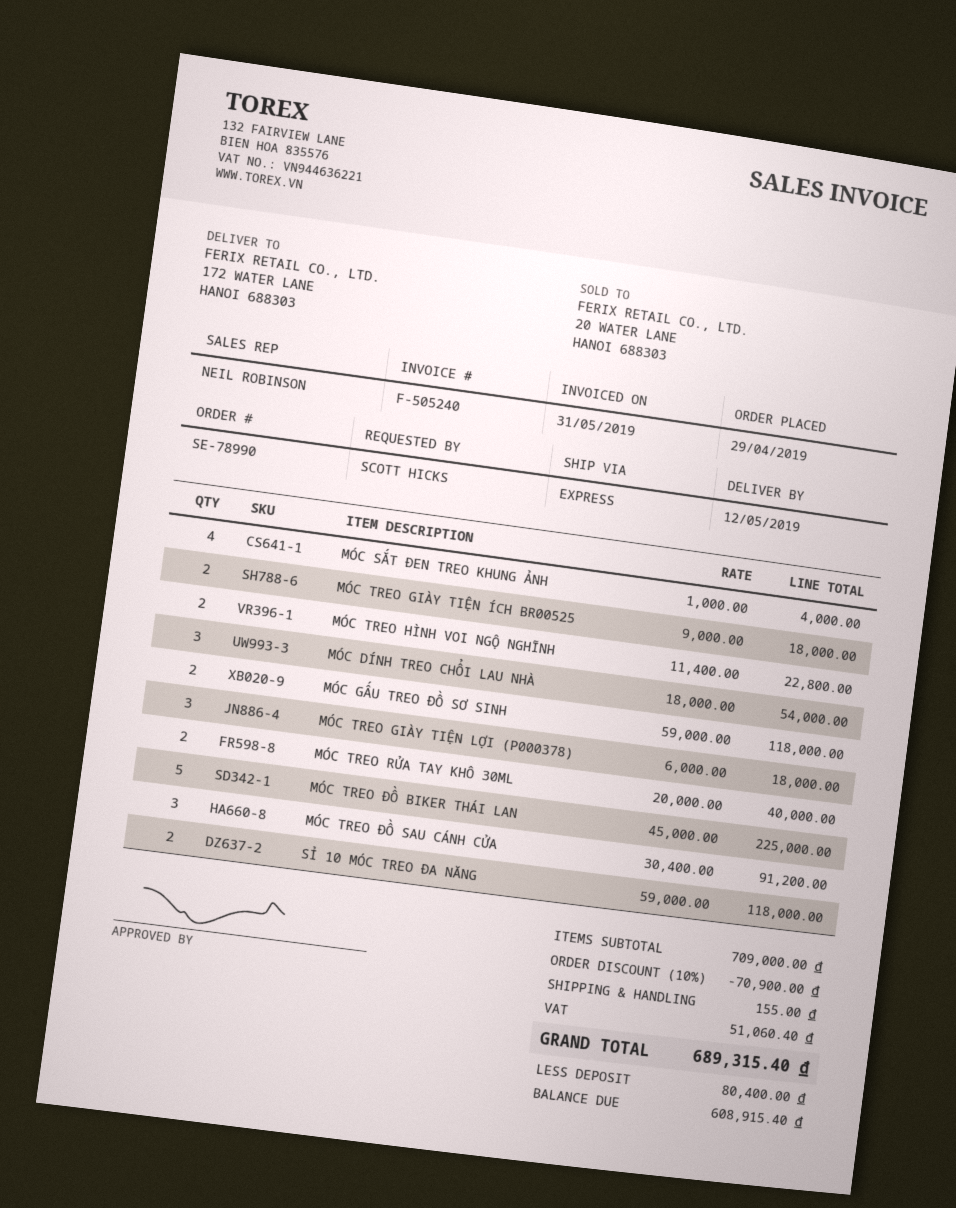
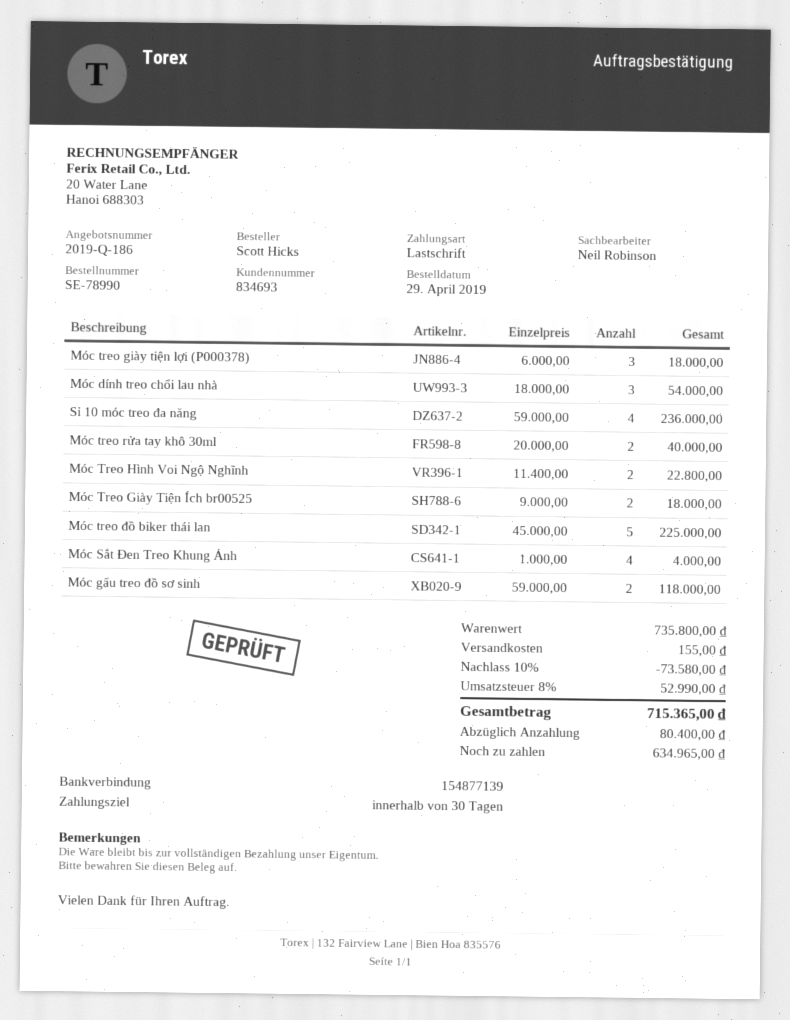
MÓC TREO ĐỒ SAU CÁNH CỬA: 3 x 30400.00 = 91200.00 -> none
SỈ 10 MÓC TREO ĐA NĂNG: 2 x 59000.00 = 118000.00 -> 4 x 59000.00 = 236000.00
subtotal: 709000.00 -> 735800.00
discount: 10% = 70900.00 -> 10% = 73580.00
tax: 51060.40 -> 52990.00
total: 689315.40 -> 715365.00
balance: 608915.40 -> 634965.00

